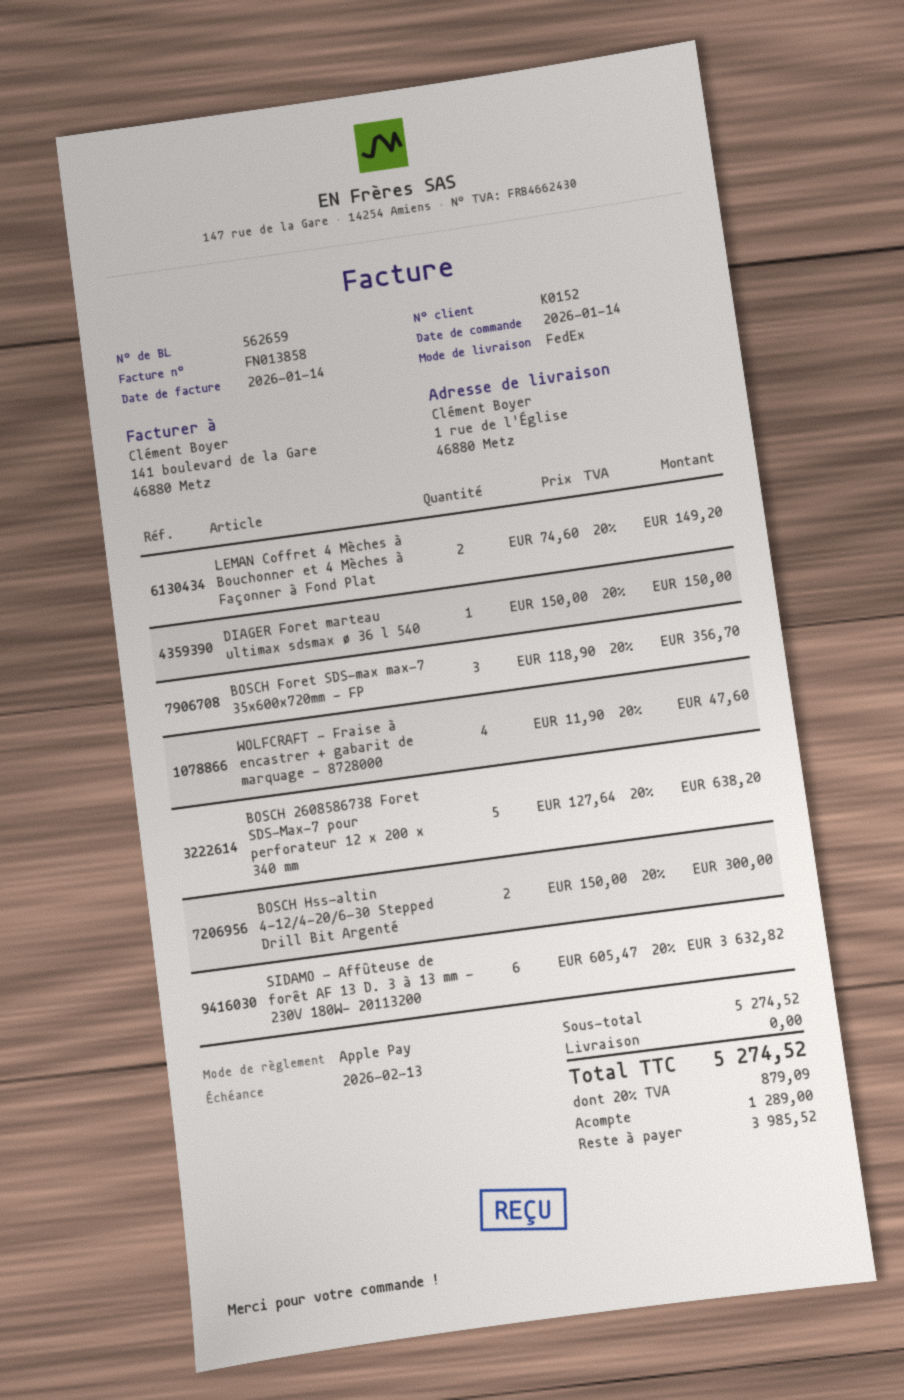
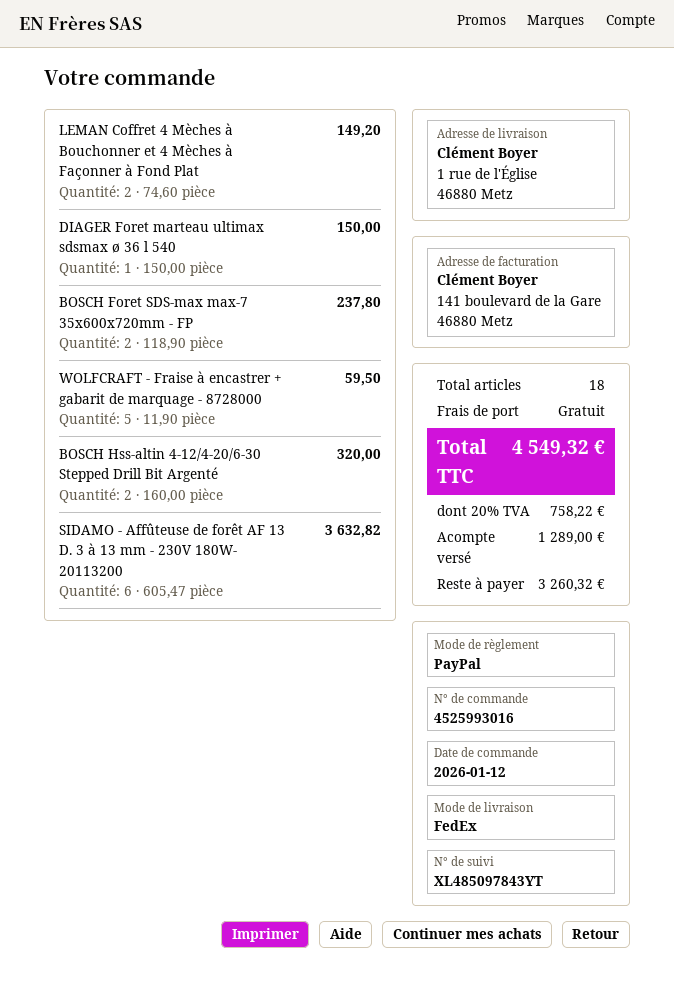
order date: 2026-01-14 -> 2026-01-12
payment method: Apple Pay -> PayPal
BOSCH Foret SDS-max max-7 35x600x720mm - FP: 3 x 118.90 = 356.70 -> 2 x 118.90 = 237.80
WOLFCRAFT - Fraise à encastrer + gabarit de marquage - 8728000: 4 x 11.90 = 47.60 -> 5 x 11.90 = 59.50
BOSCH 2608586738 Foret SDS-Max-7 pour perforateur 12 x 200 x 340 mm: 5 x 127.64 = 638.20 -> none
BOSCH Hss-altin 4-12/4-20/6-30 Stepped Drill Bit Argenté: 2 x 150.00 = 300.00 -> 2 x 160.00 = 320.00
tax: 20% = 879.09 -> 20% = 758.22
total: 5274.52 -> 4549.32
balance: 3985.52 -> 3260.32

